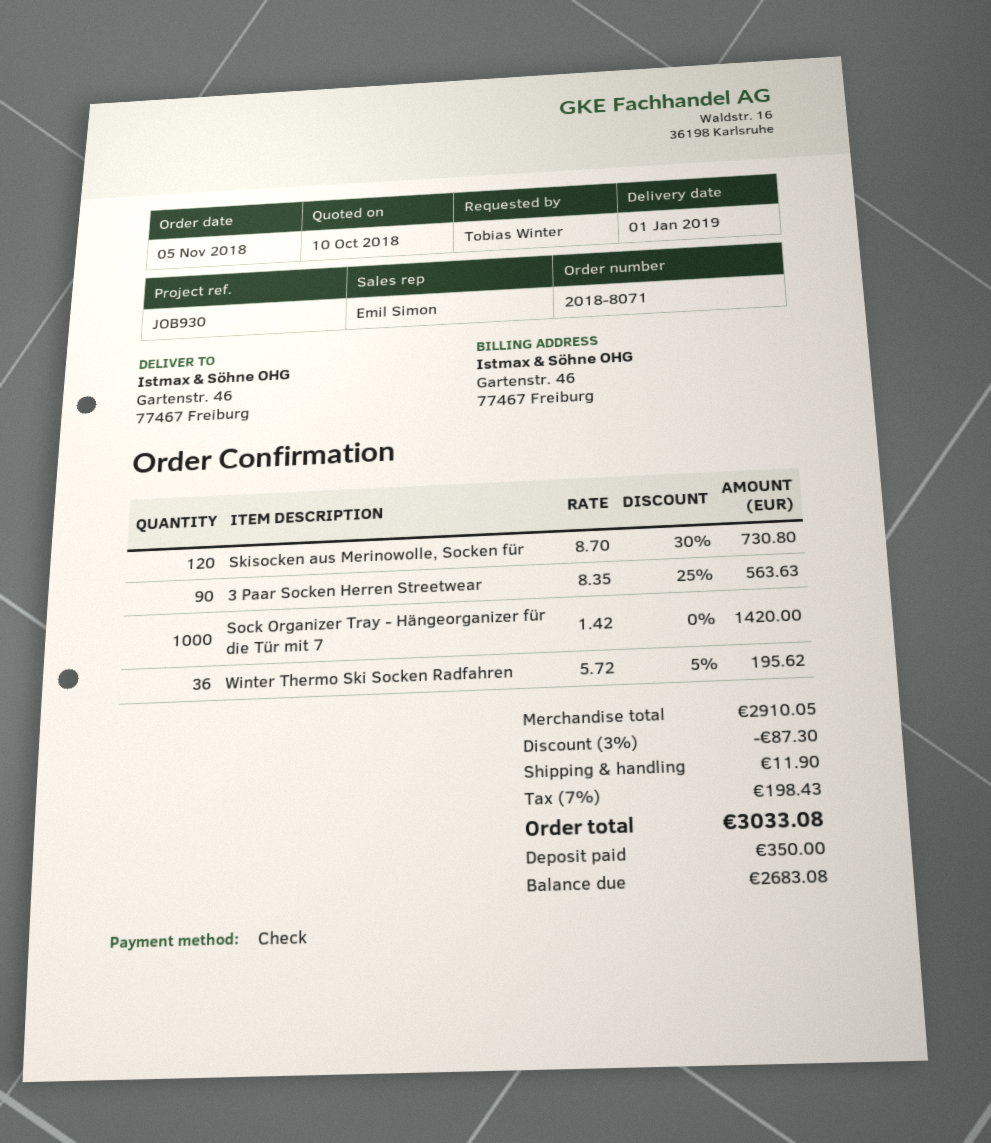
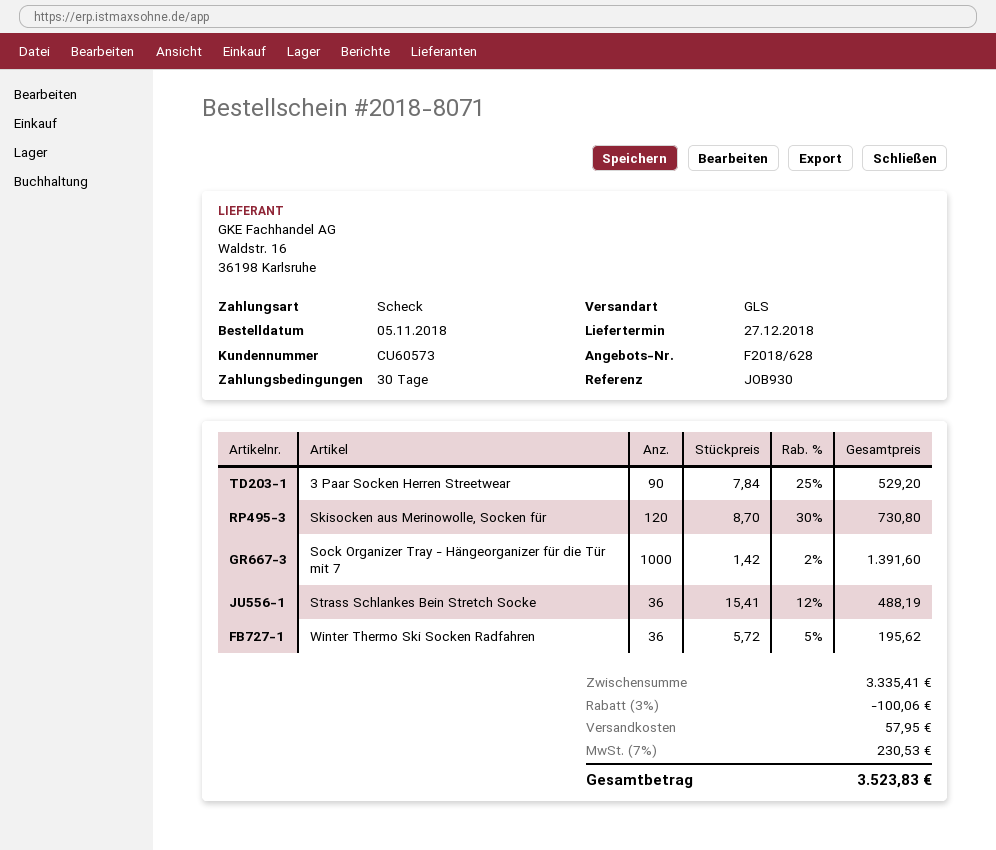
delivery date: 2019-01-01 -> 2018-12-27
3 Paar Socken Herren Streetwear: 90 x 8.35 - 25% = 563.63 -> 90 x 7.84 - 25% = 529.20
Sock Organizer Tray - Hängeorganizer für die Tür mit 7: 1000 x 1.42 = 1420.00 -> 1000 x 1.42 - 2% = 1391.60
Strass Schlankes Bein Stretch Socke: none -> 36 x 15.41 - 12% = 488.19
subtotal: 2910.05 -> 3335.41
discount: 3% = 87.30 -> 3% = 100.06
shipping: 11.90 -> 57.95
tax: 7% = 198.43 -> 7% = 230.53
total: 3033.08 -> 3523.83

